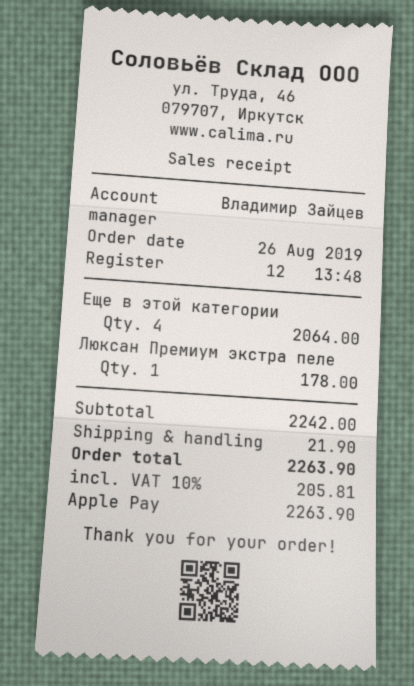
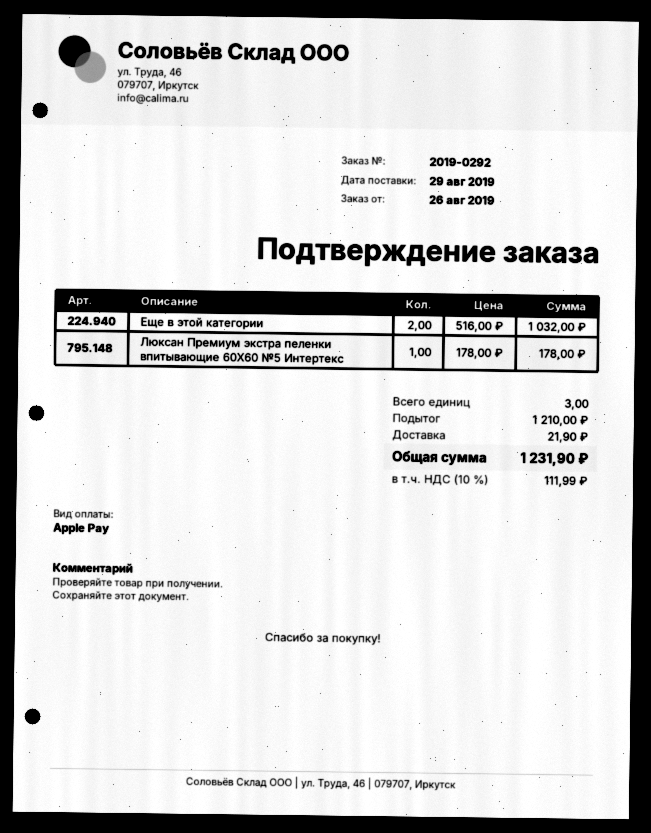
Еще в этой категории: 4 for 2064.00 -> 2 for 1032.00
subtotal: 2242.00 -> 1210.00
tax: 10% = 205.81 -> 10% = 111.99
total: 2263.90 -> 1231.90

